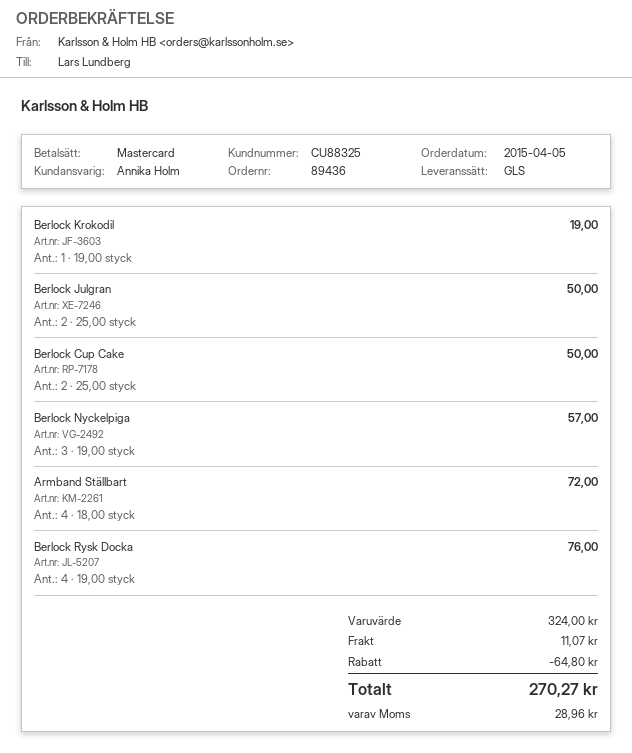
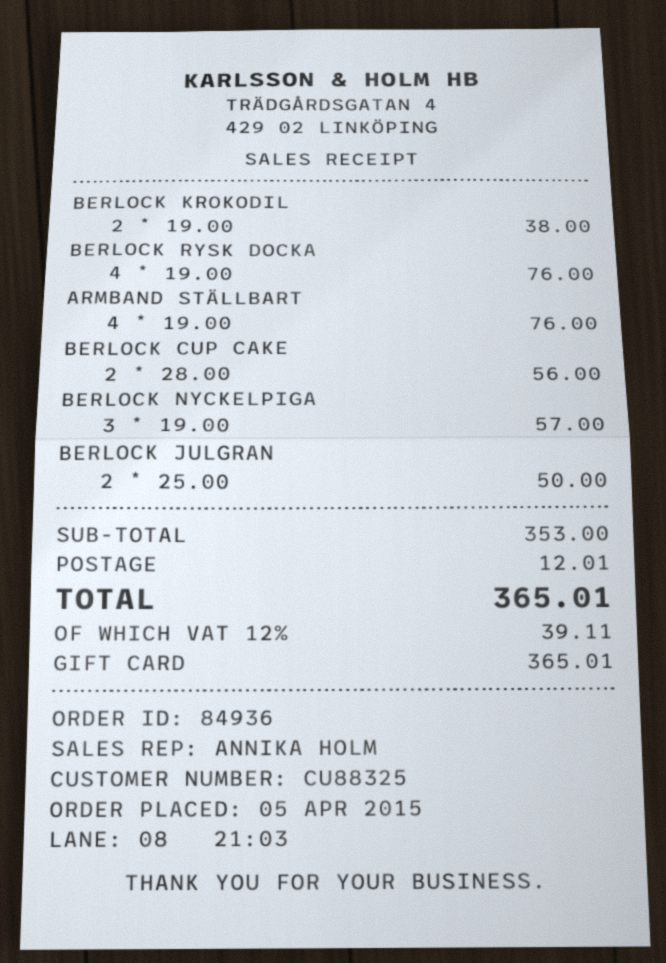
order number: 89436 -> 84936
payment method: Mastercard -> gift card
Berlock Krokodil: 1 x 19.00 = 19.00 -> 2 x 19.00 = 38.00
Berlock Cup Cake: 2 x 25.00 = 50.00 -> 2 x 28.00 = 56.00
Armband Ställbart: 4 x 18.00 = 72.00 -> 4 x 19.00 = 76.00
subtotal: 324.00 -> 353.00
discount: 64.80 -> none
shipping: 11.07 -> 12.01
tax: 28.96 -> 39.11
total: 270.27 -> 365.01

